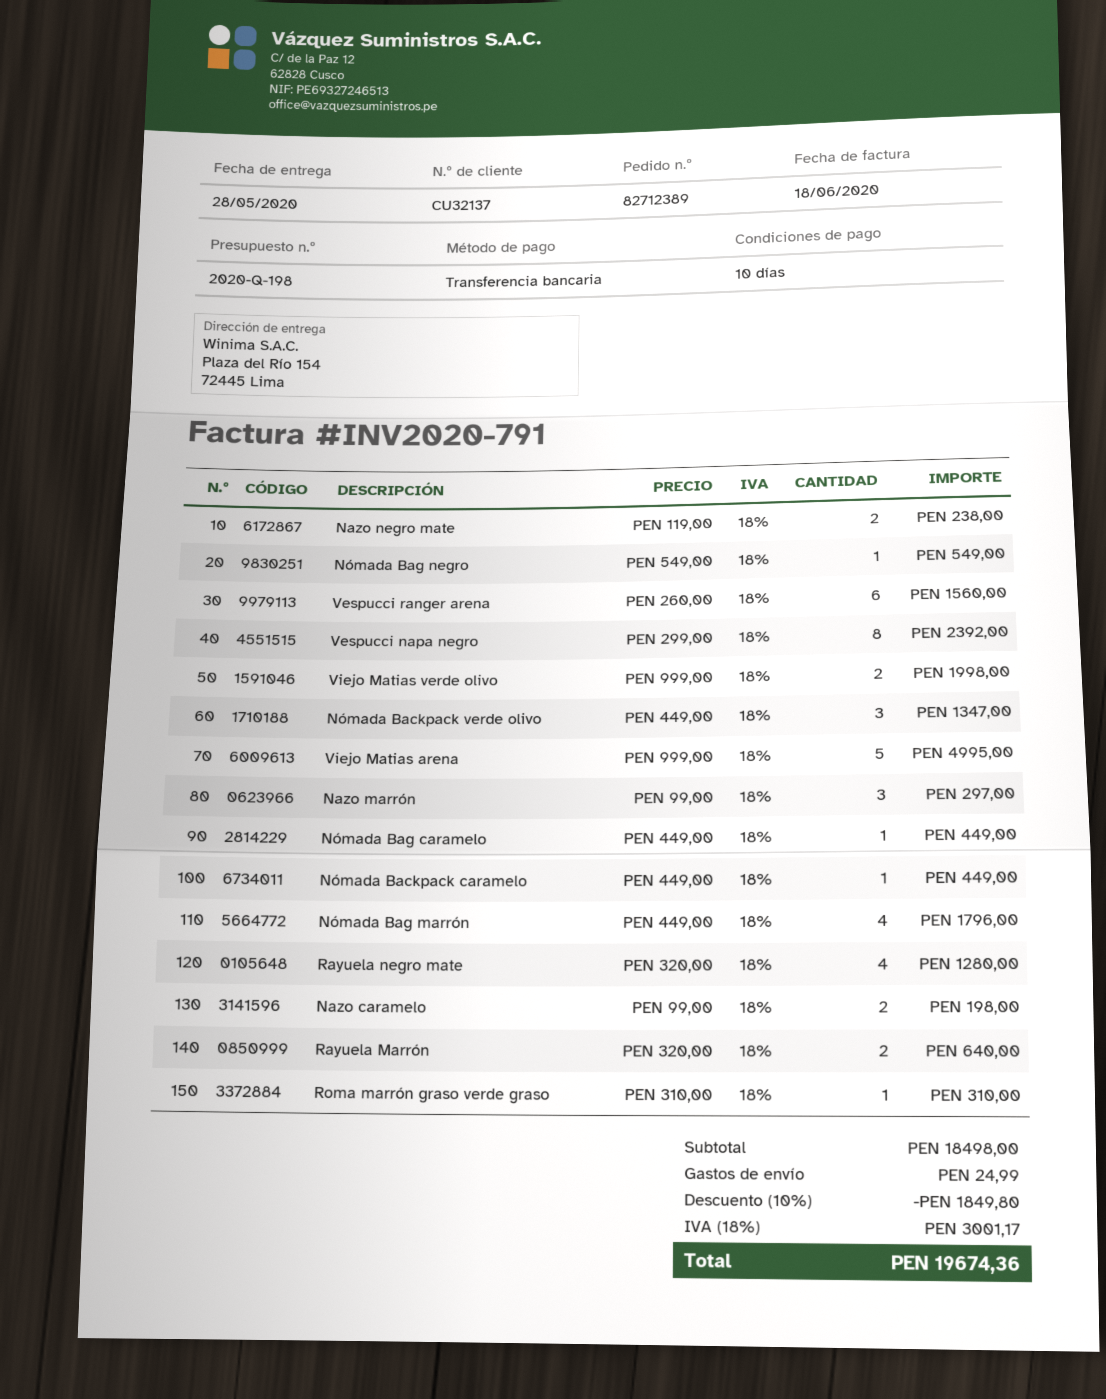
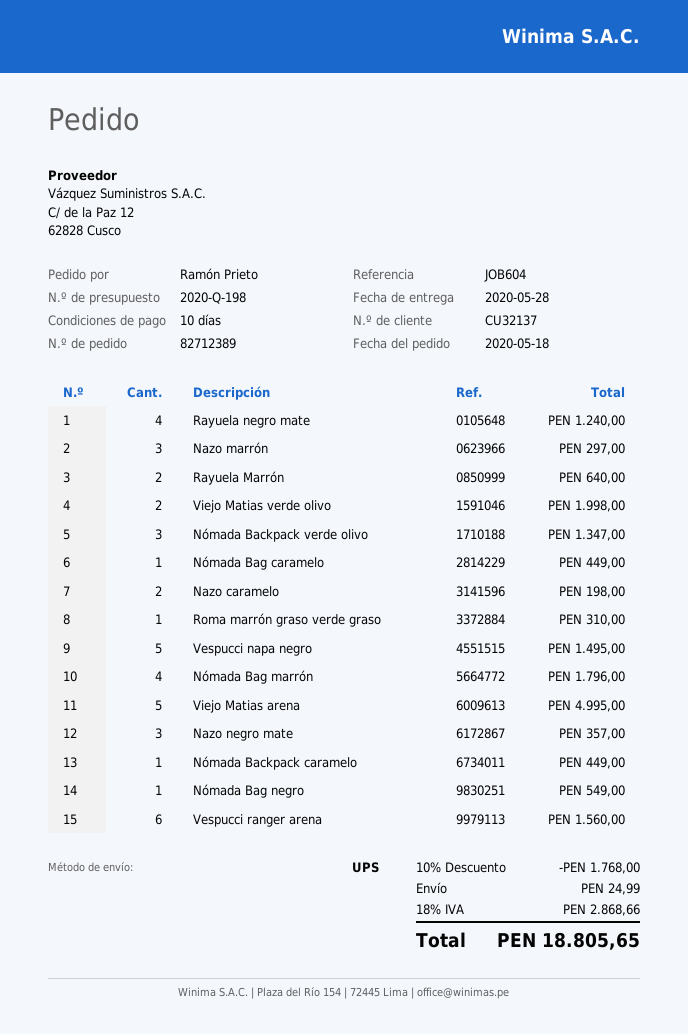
Nazo negro mate: 2 for 238.00 -> 3 for 357.00
Vespucci napa negro: 8 for 2392.00 -> 5 for 1495.00
Rayuela negro mate: 4 for 1280.00 -> 4 for 1240.00
discount: 10% = 1849.80 -> 10% = 1768.00
tax: 18% = 3001.17 -> 18% = 2868.66
total: 19674.36 -> 18805.65

